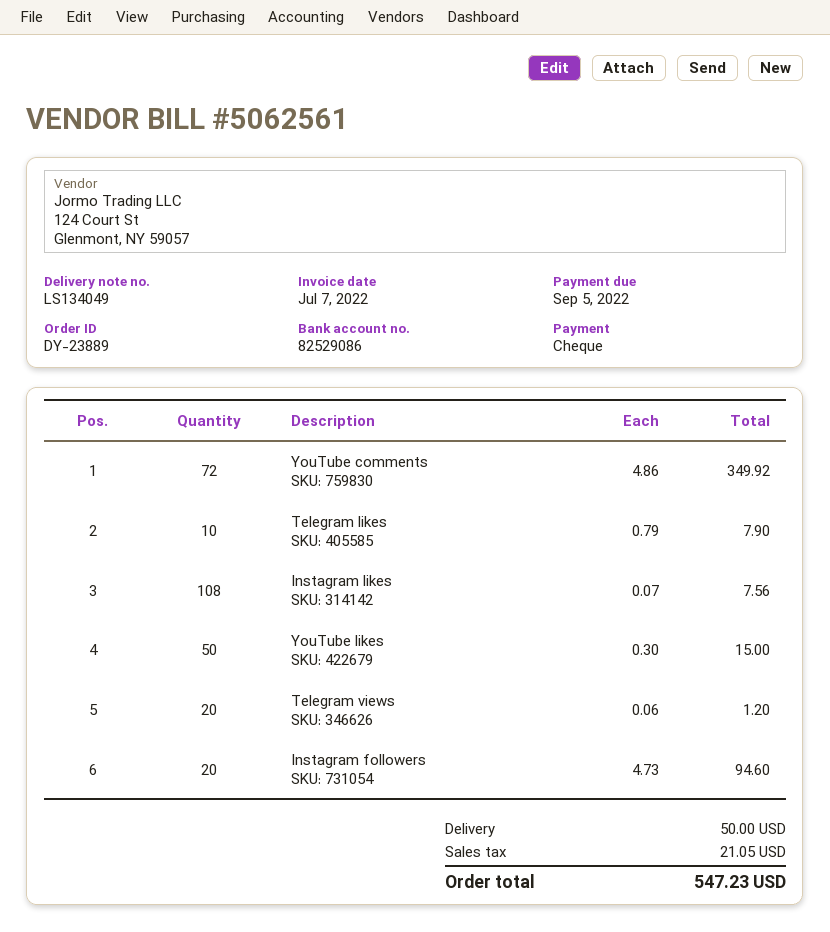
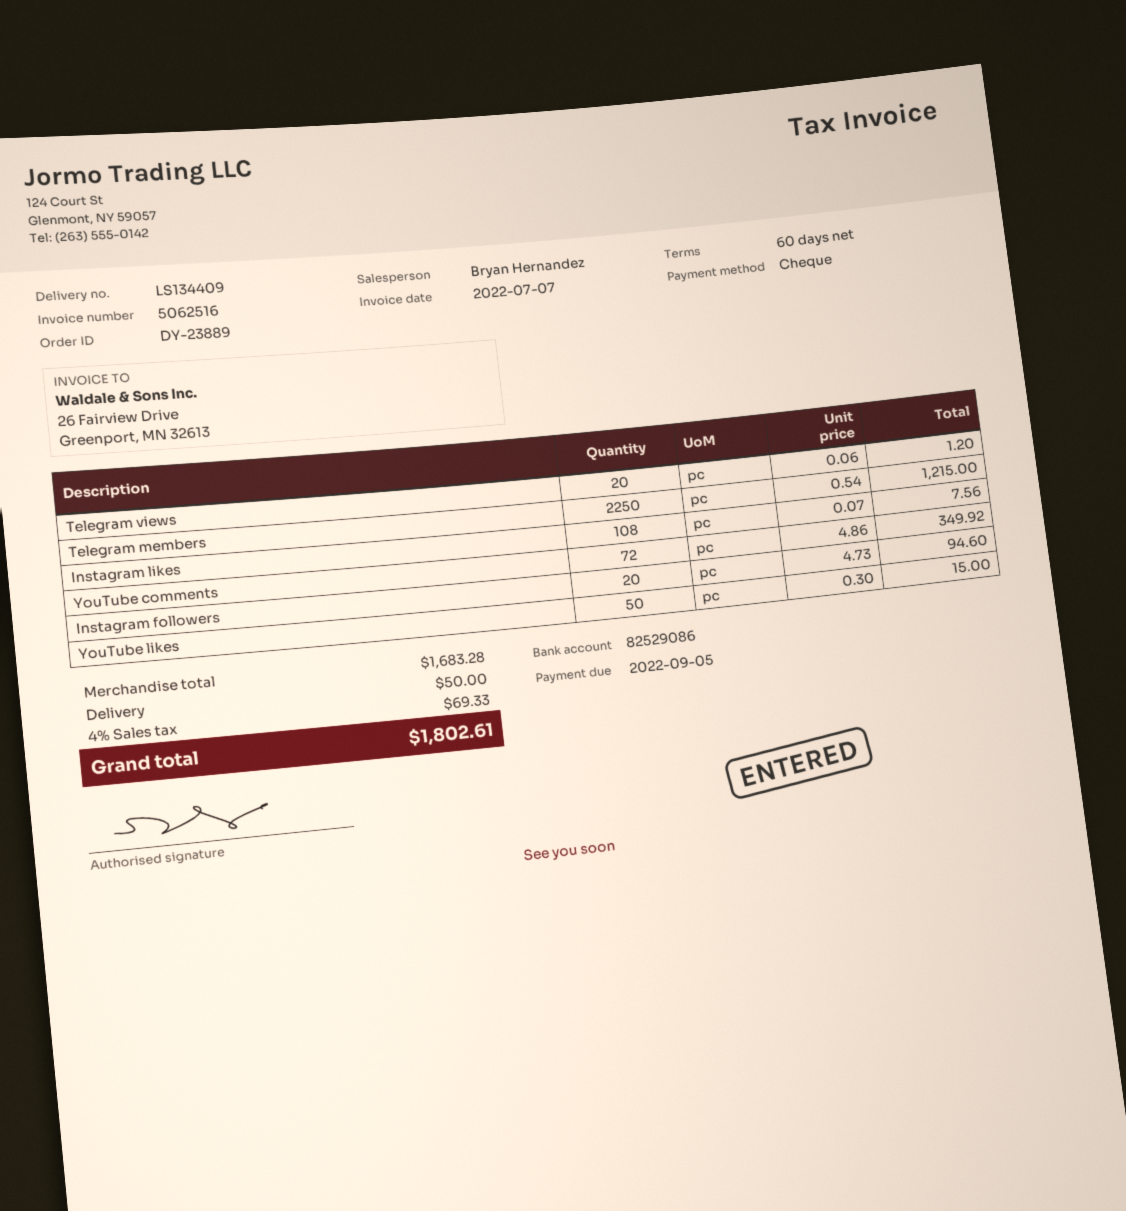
delivery note number: LS134049 -> LS134409
invoice number: 5062561 -> 5062516
Telegram likes: 10 x 0.79 = 7.90 -> none
Telegram members: none -> 2250 x 0.54 = 1215.00
tax: 21.05 -> 69.33
total: 547.23 -> 1802.61

